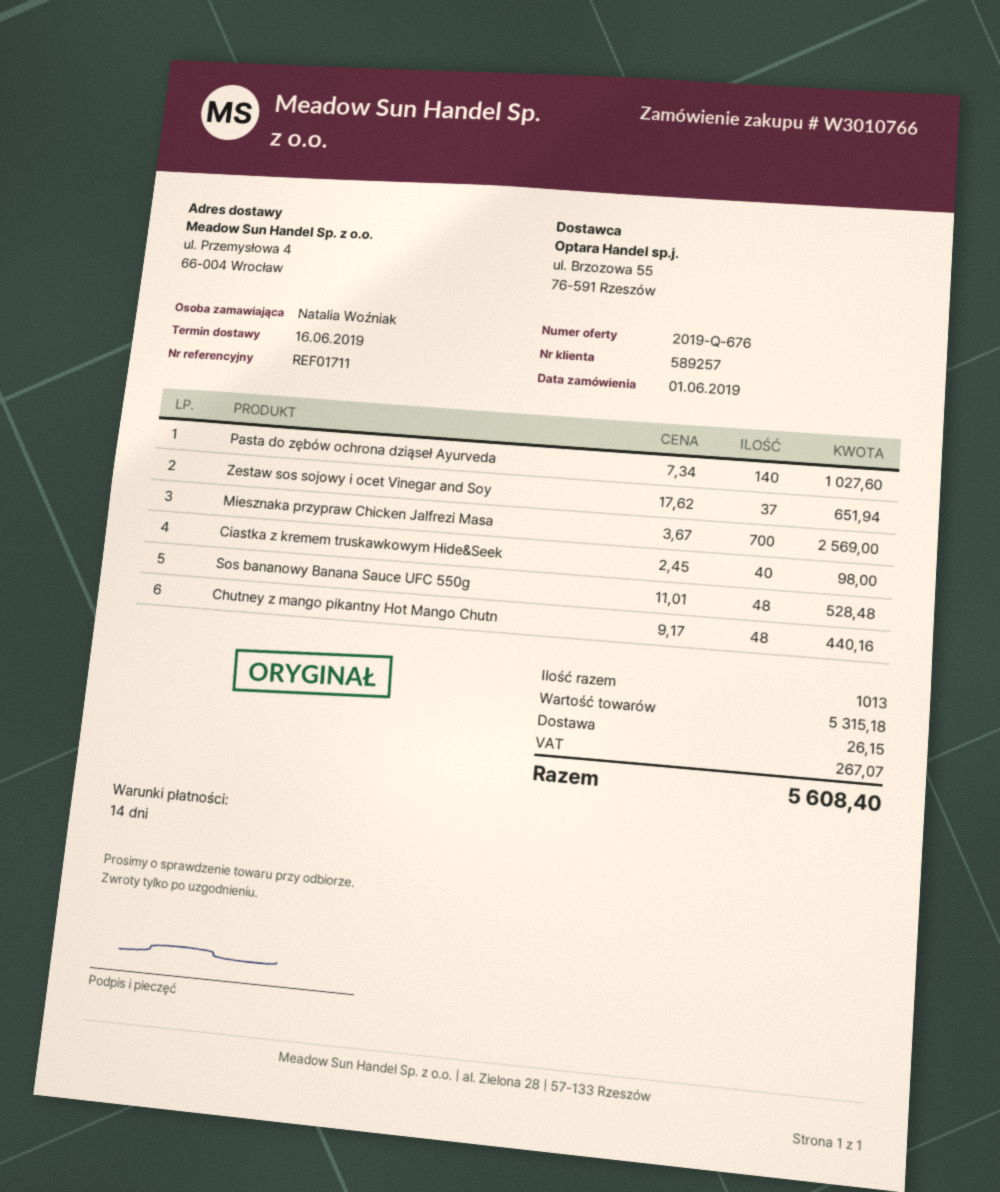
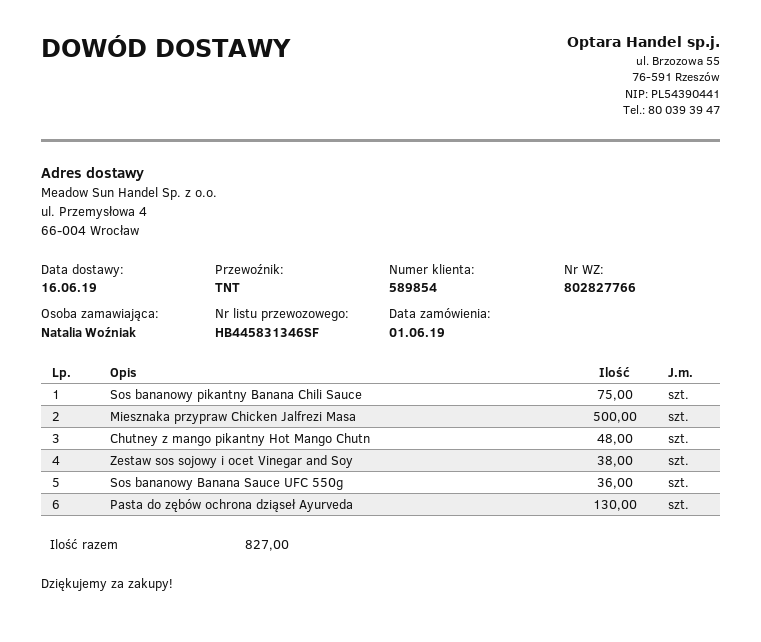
customer number: 589257 -> 589854
Pasta do zębów ochrona dziąseł Ayurveda: 140 -> 130
Zestaw sos sojowy i ocet Vinegar and Soy: 37 -> 38
Miesznaka przypraw Chicken Jalfrezi Masa: 700 -> 500
Ciastka z kremem truskawkowym Hide&Seek: 40 -> none
Sos bananowy Banana Sauce UFC 550g: 48 -> 36
Sos bananowy pikantny Banana Chili Sauce: none -> 75
total quantity: 1013 -> 827

